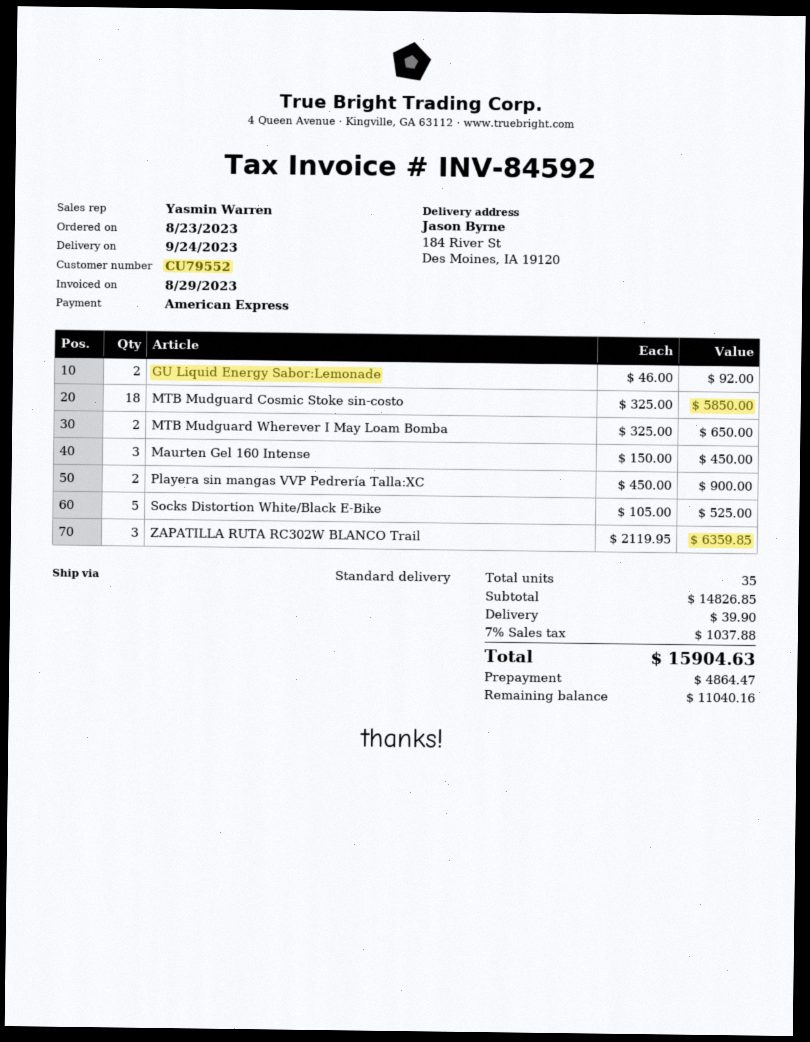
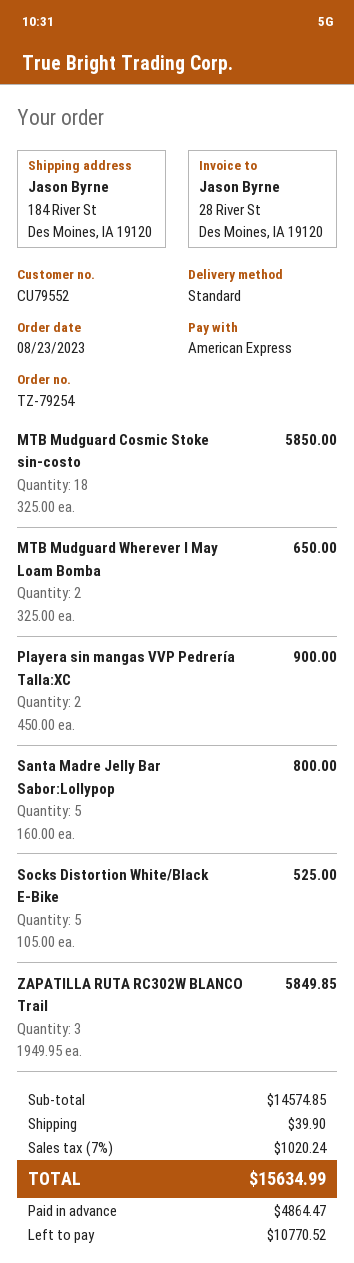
GU Liquid Energy Sabor:Lemonade: 2 x 46.00 = 92.00 -> none
Maurten Gel 160 Intense: 3 x 150.00 = 450.00 -> none
ZAPATILLA RUTA RC302W BLANCO Trail: 3 x 2119.95 = 6359.85 -> 3 x 1949.95 = 5849.85
Santa Madre Jelly Bar Sabor:Lollypop: none -> 5 x 160.00 = 800.00
subtotal: 14826.85 -> 14574.85
tax: 7% = 1037.88 -> 7% = 1020.24
total: 15904.63 -> 15634.99
balance: 11040.16 -> 10770.52

